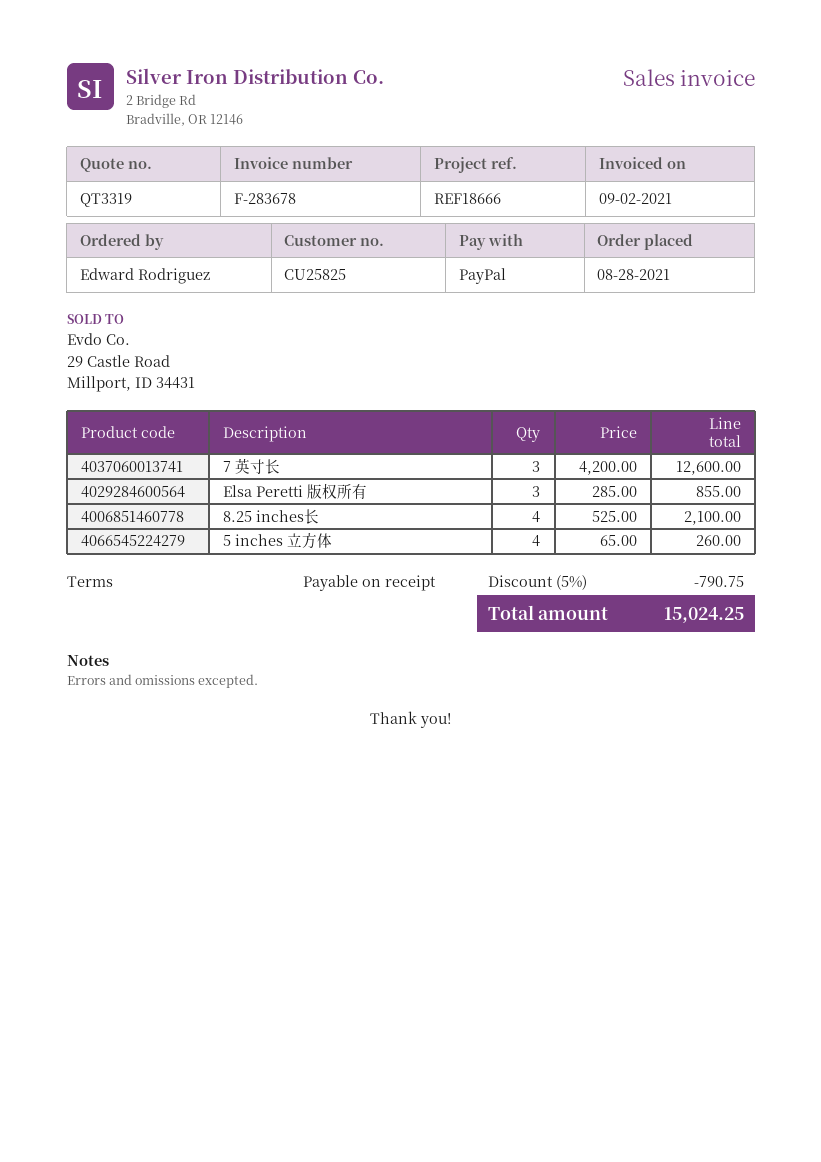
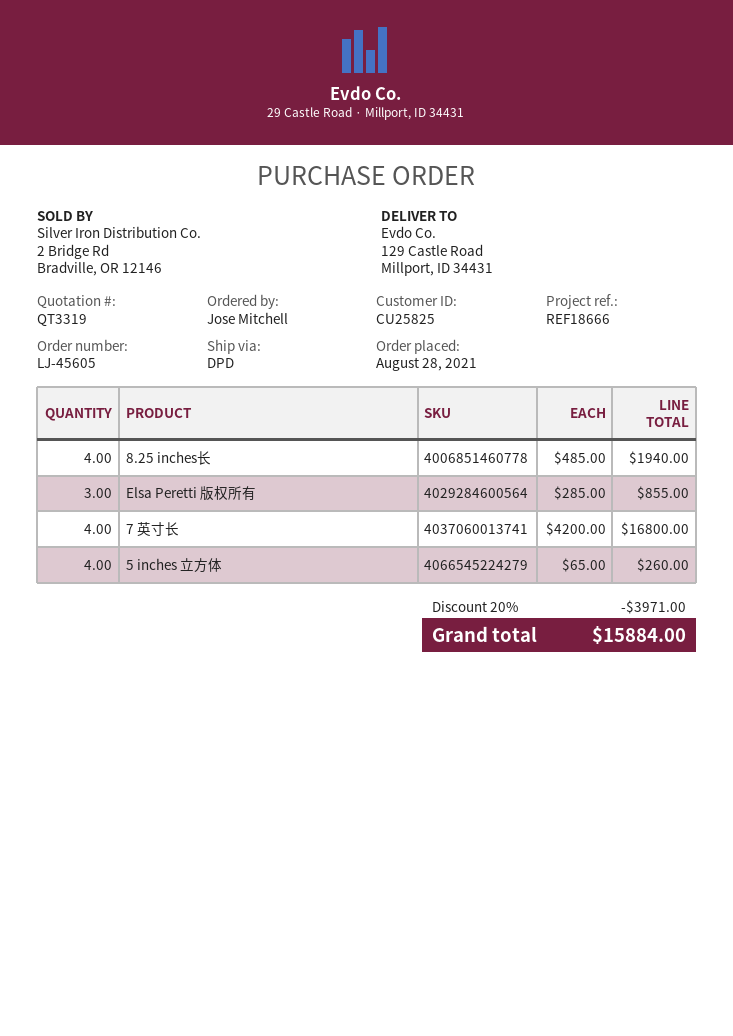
ordered by: Edward Rodriguez -> Jose Mitchell
7 英寸长: 3 x 4200.00 = 12600.00 -> 4 x 4200.00 = 16800.00
8.25 inches长: 4 x 525.00 = 2100.00 -> 4 x 485.00 = 1940.00
discount: 5% = 790.75 -> 20% = 3971.00
total: 15024.25 -> 15884.00

